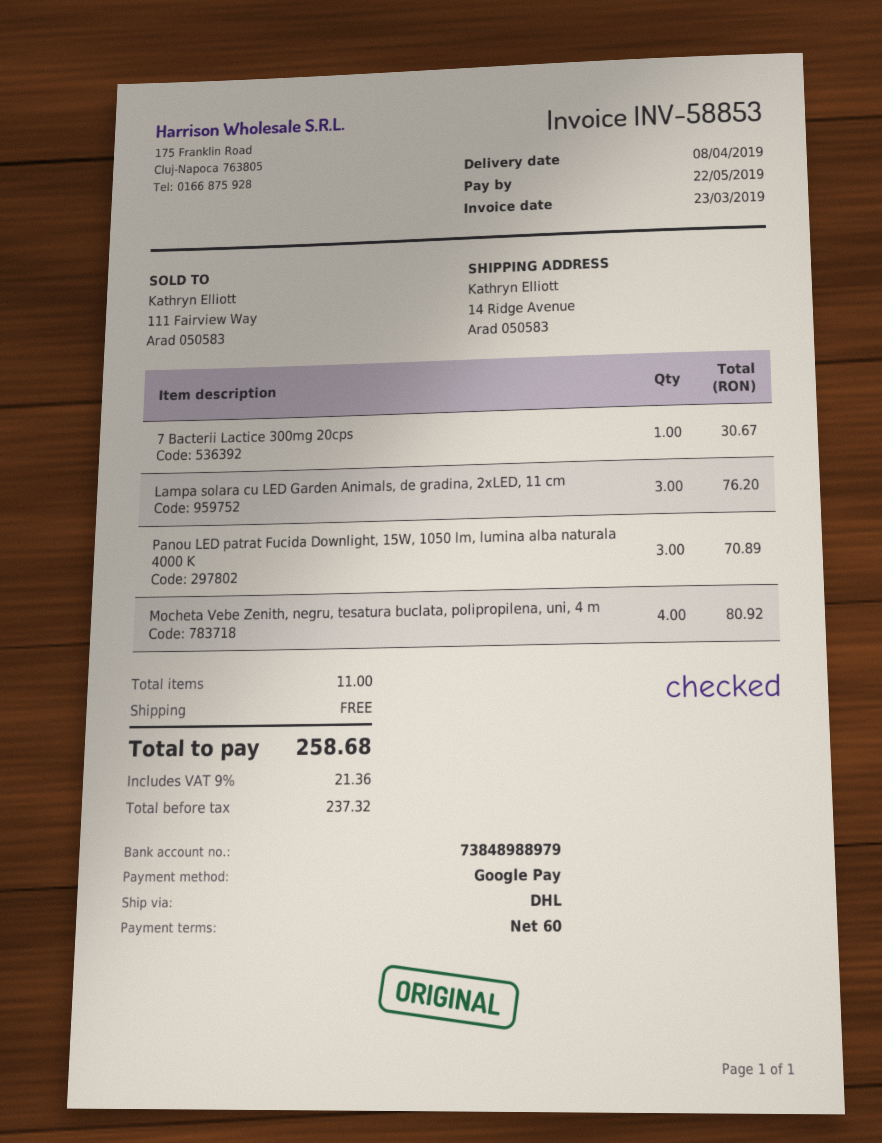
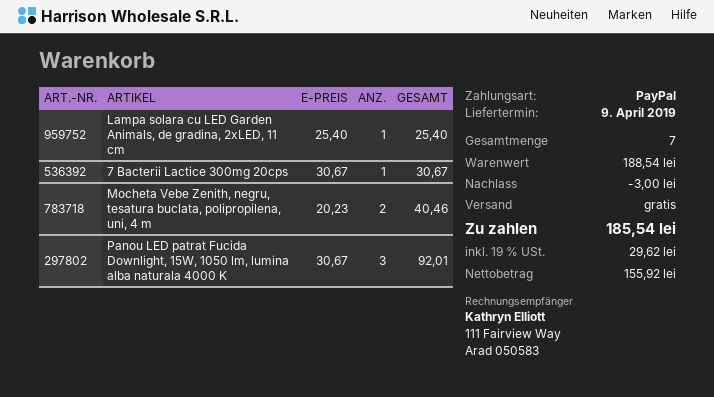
delivery date: 2019-04-08 -> 2019-04-09
payment method: Google Pay -> PayPal
Lampa solara cu LED Garden Animals, de gradina, 2xLED, 11 cm: 3 for 76.20 -> 1 for 25.40
Panou LED patrat Fucida Downlight, 15W, 1050 lm, lumina alba naturala 4000 K: 3 for 70.89 -> 3 for 92.01
Mocheta Vebe Zenith, negru, tesatura buclata, polipropilena, uni, 4 m: 4 for 80.92 -> 2 for 40.46
total quantity: 11 -> 7
discount: none -> 3.00
net: 237.32 -> 155.92
tax: 9% = 21.36 -> 19% = 29.62
total: 258.68 -> 185.54

